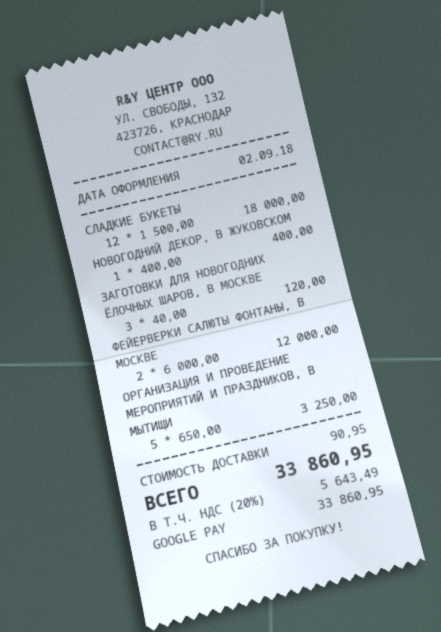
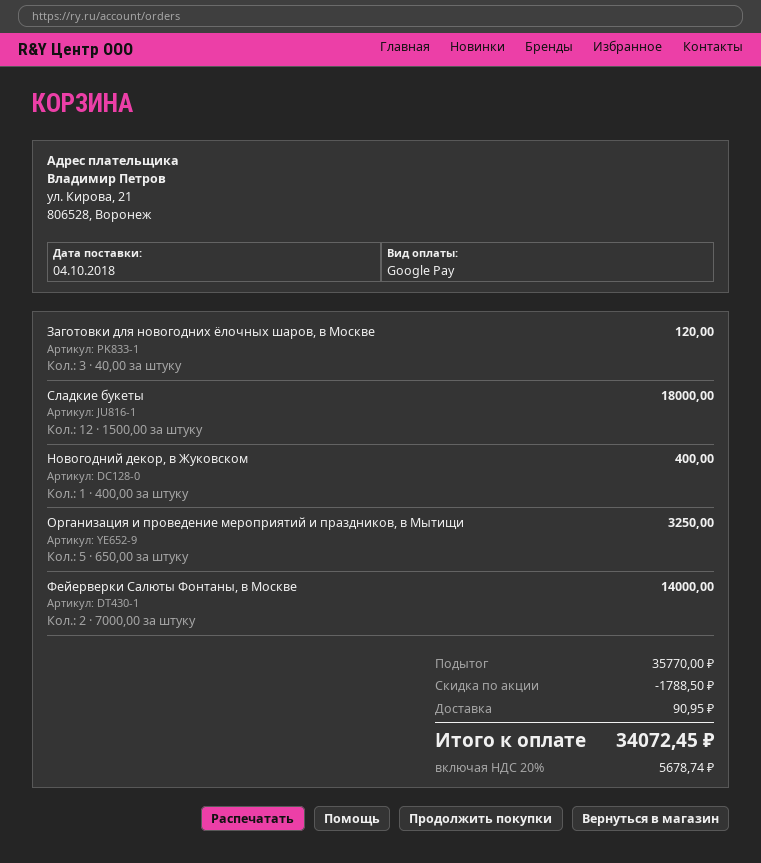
ФЕЙЕРВЕРКИ САЛЮТЫ ФОНТАНЫ, В МОСКВЕ: 2 x 6000.00 = 12000.00 -> 2 x 7000.00 = 14000.00
discount: none -> 1788.50
tax: 20% = 5643.49 -> 20% = 5678.74
total: 33860.95 -> 34072.45

